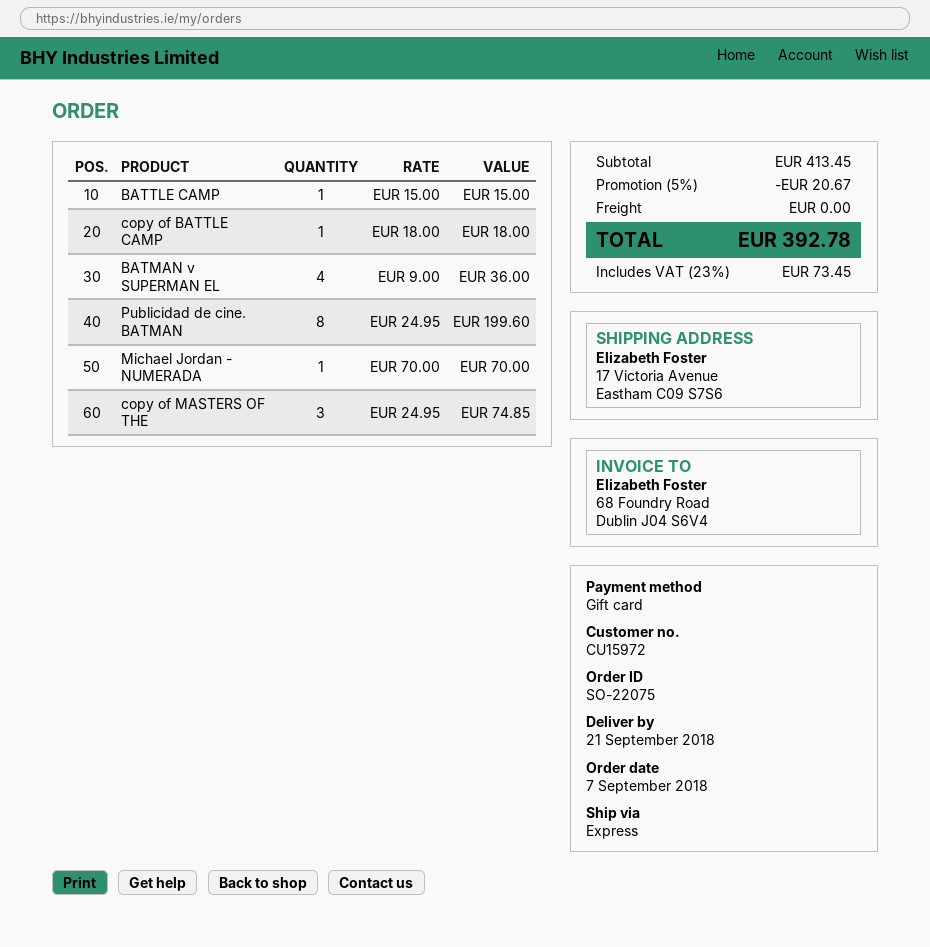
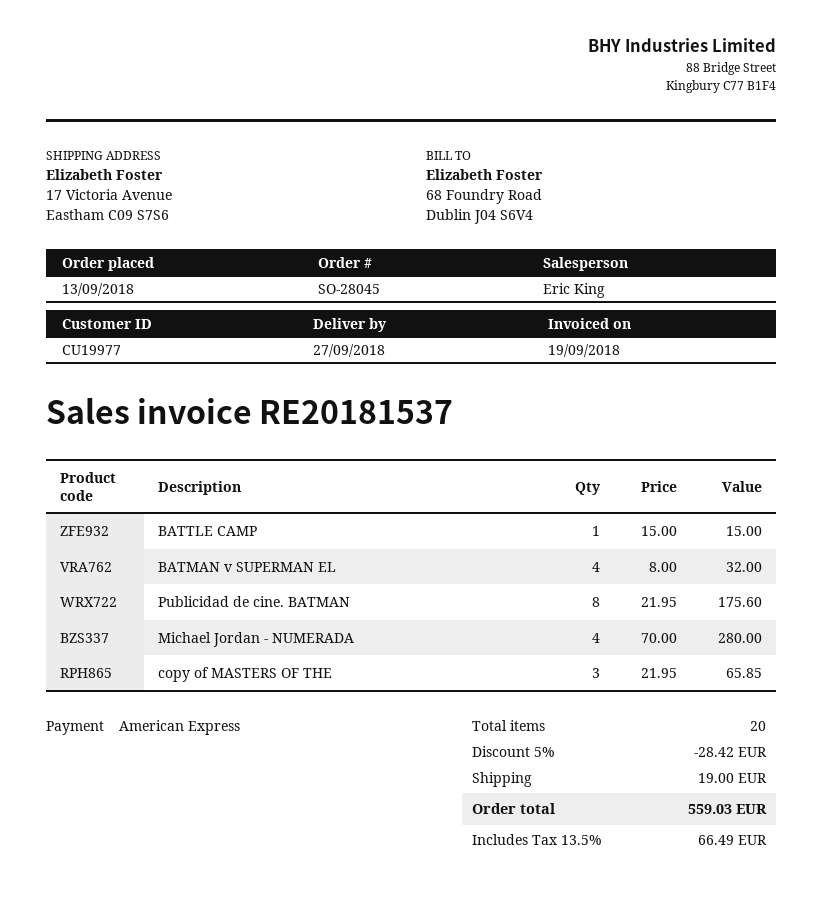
order number: SO-22075 -> SO-28045
order date: 2018-09-07 -> 2018-09-13
delivery date: 2018-09-21 -> 2018-09-27
customer number: CU15972 -> CU19977
payment method: gift card -> American Express
copy of BATTLE CAMP: 1 x 18.00 = 18.00 -> none
BATMAN v SUPERMAN EL: 4 x 9.00 = 36.00 -> 4 x 8.00 = 32.00
Publicidad de cine. BATMAN: 8 x 24.95 = 199.60 -> 8 x 21.95 = 175.60
Michael Jordan - NUMERADA: 1 x 70.00 = 70.00 -> 4 x 70.00 = 280.00
copy of MASTERS OF THE: 3 x 24.95 = 74.85 -> 3 x 21.95 = 65.85
discount: 5% = 20.67 -> 5% = 28.42
shipping: 0.00 -> 19.00
tax: 23% = 73.45 -> 13.5% = 66.49
total: 392.78 -> 559.03

